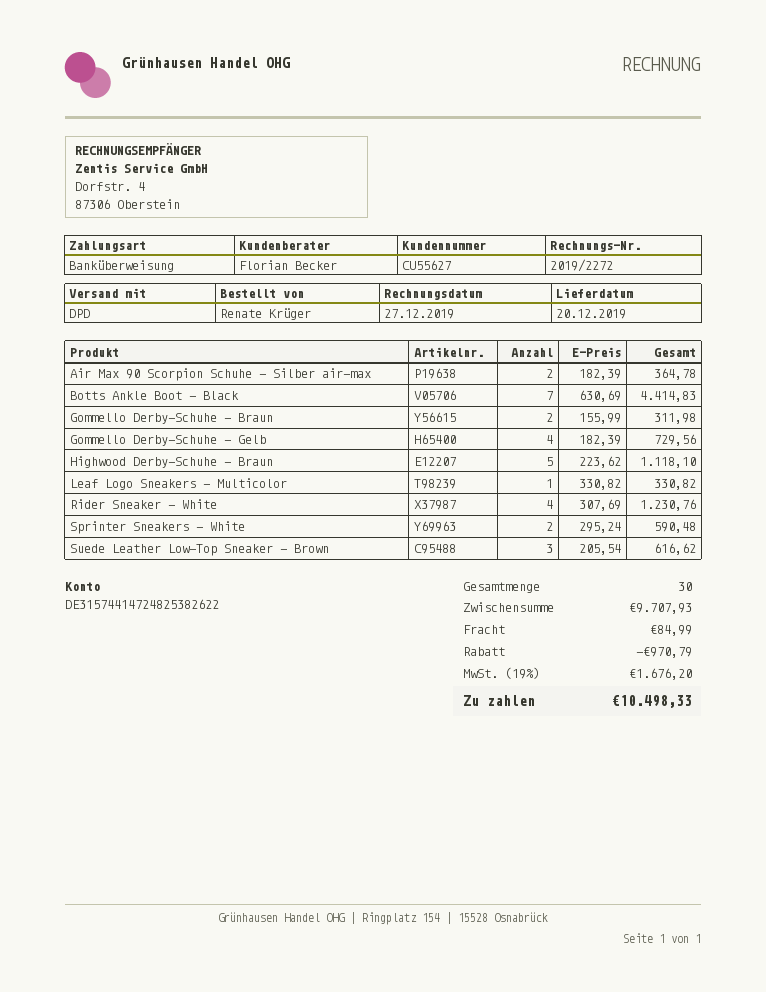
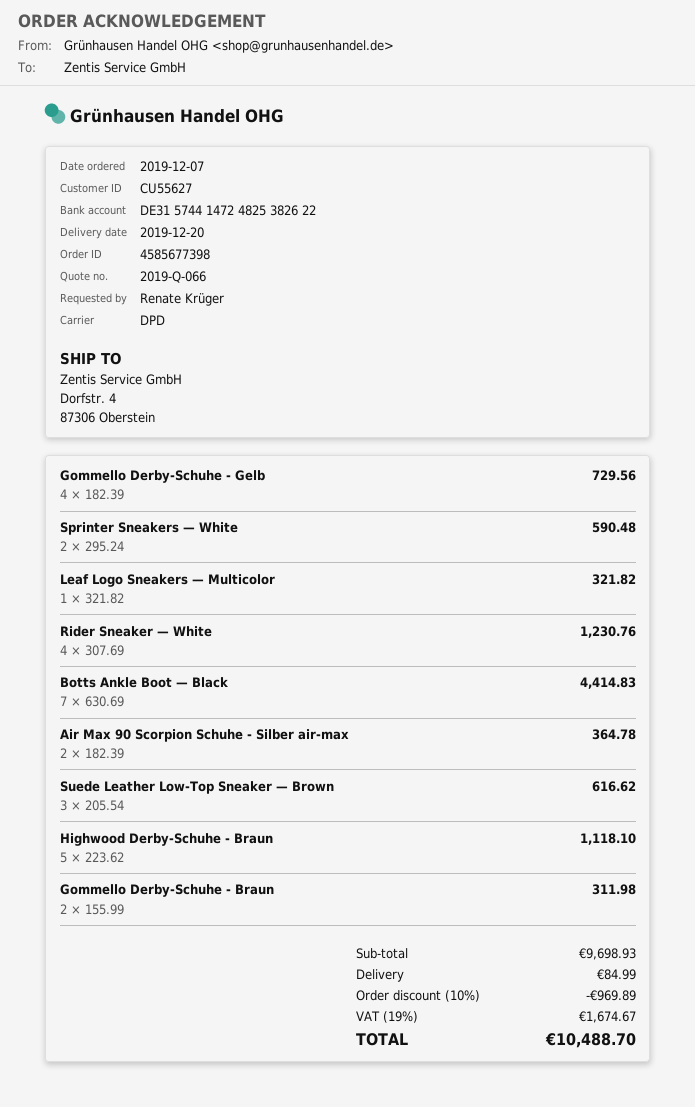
Leaf Logo Sneakers — Multicolor: 1 x 330.82 = 330.82 -> 1 x 321.82 = 321.82
subtotal: 9707.93 -> 9698.93
discount: 970.79 -> 969.89
tax: 19% = 1676.20 -> 19% = 1674.67
total: 10498.33 -> 10488.70

